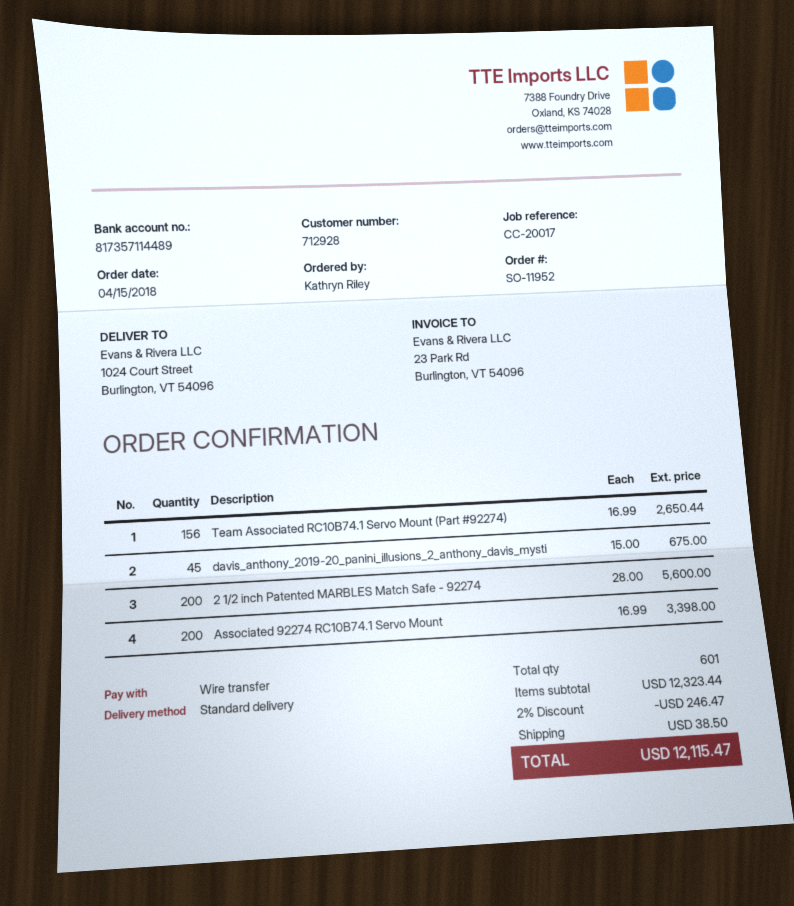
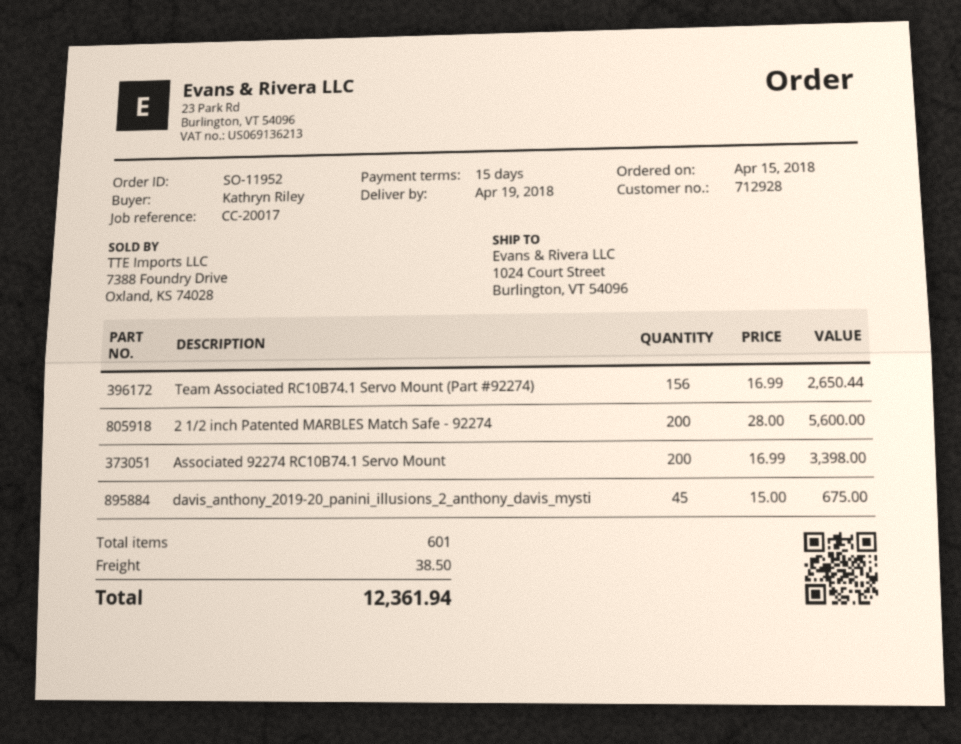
discount: 2% = 246.47 -> none
total: 12115.47 -> 12361.94

